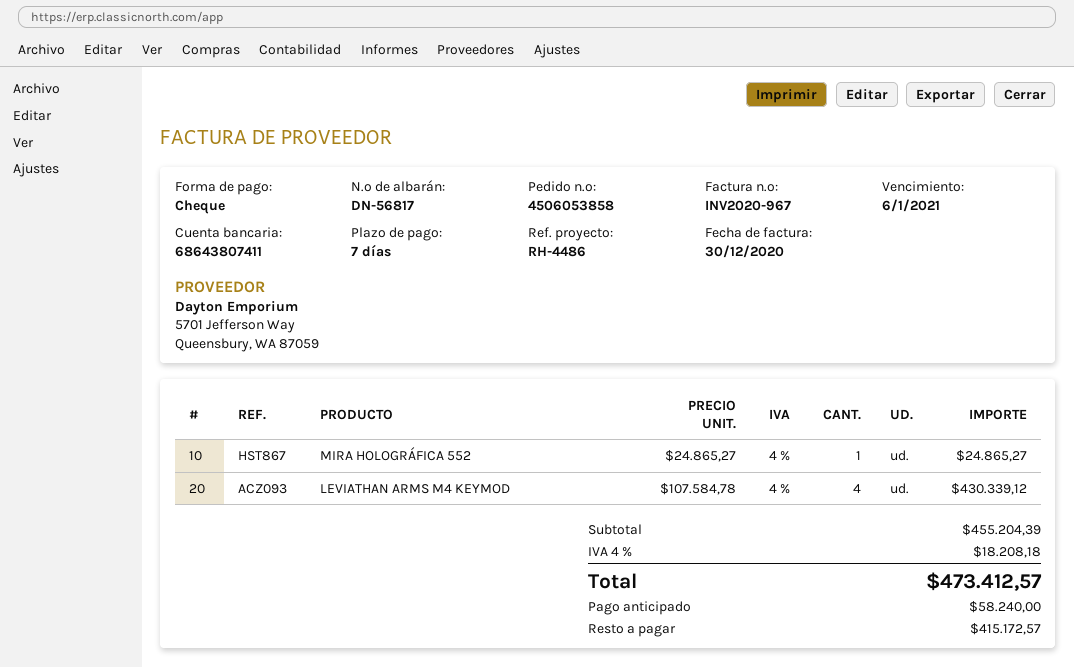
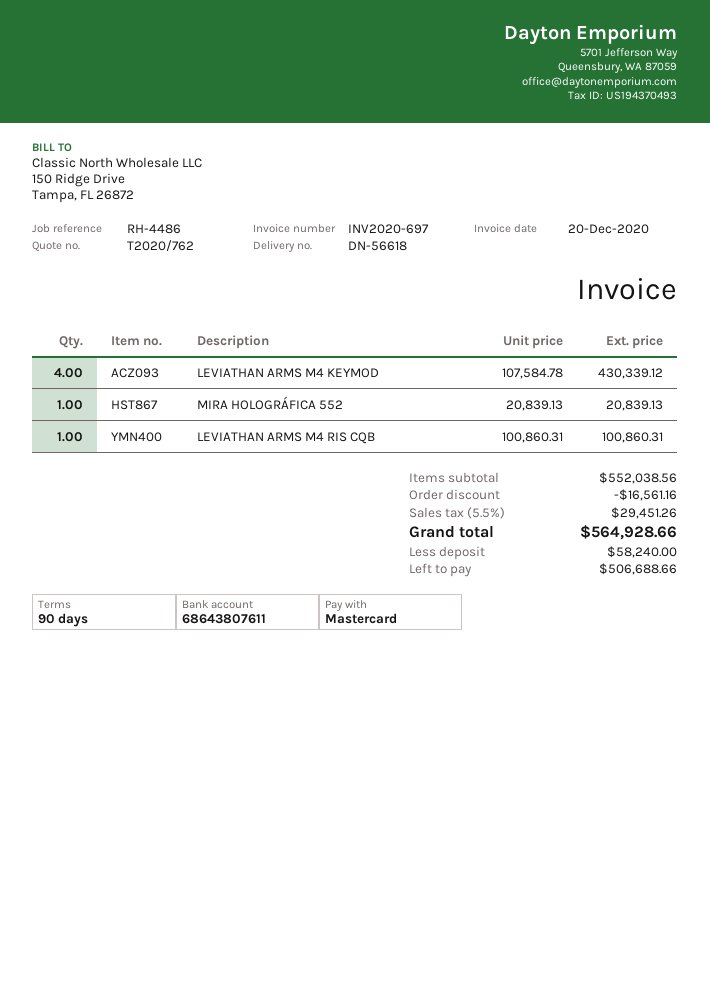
delivery note number: DN-56817 -> DN-56618
invoice number: INV2020-967 -> INV2020-697
invoice date: 2020-12-30 -> 2020-12-20
payment terms: 7 days -> 90 days
payment method: cheque -> Mastercard
bank account: 68643807411 -> 68643807611
MIRA HOLOGRÁFICA 552: 1 x 24865.27 = 24865.27 -> 1 x 20839.13 = 20839.13
LEVIATHAN ARMS M4 RIS CQB: none -> 1 x 100860.31 = 100860.31
subtotal: 455204.39 -> 552038.56
discount: none -> 16561.16
tax: 4% = 18208.18 -> 5.5% = 29451.26
total: 473412.57 -> 564928.66
balance: 415172.57 -> 506688.66

